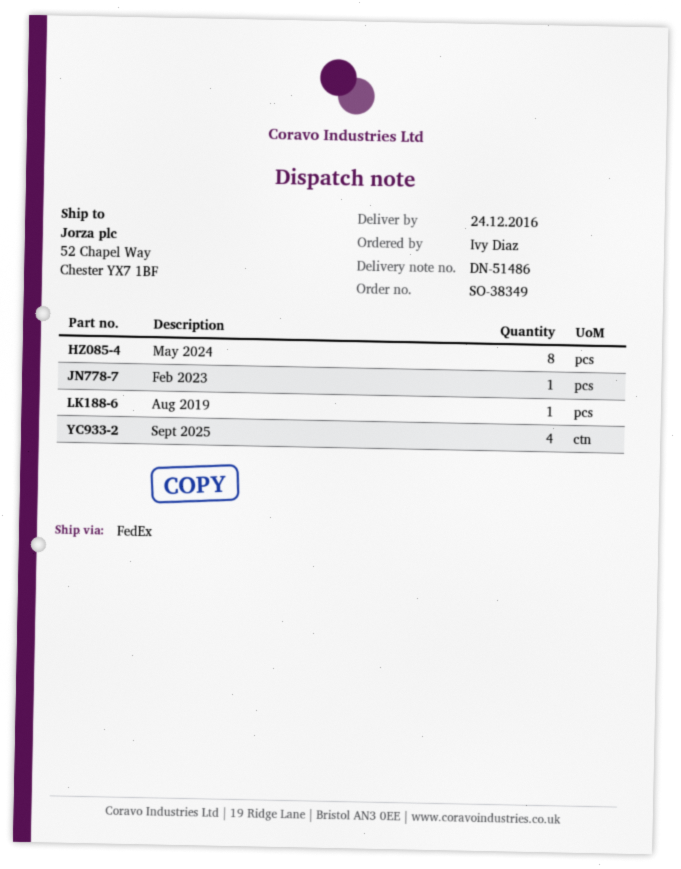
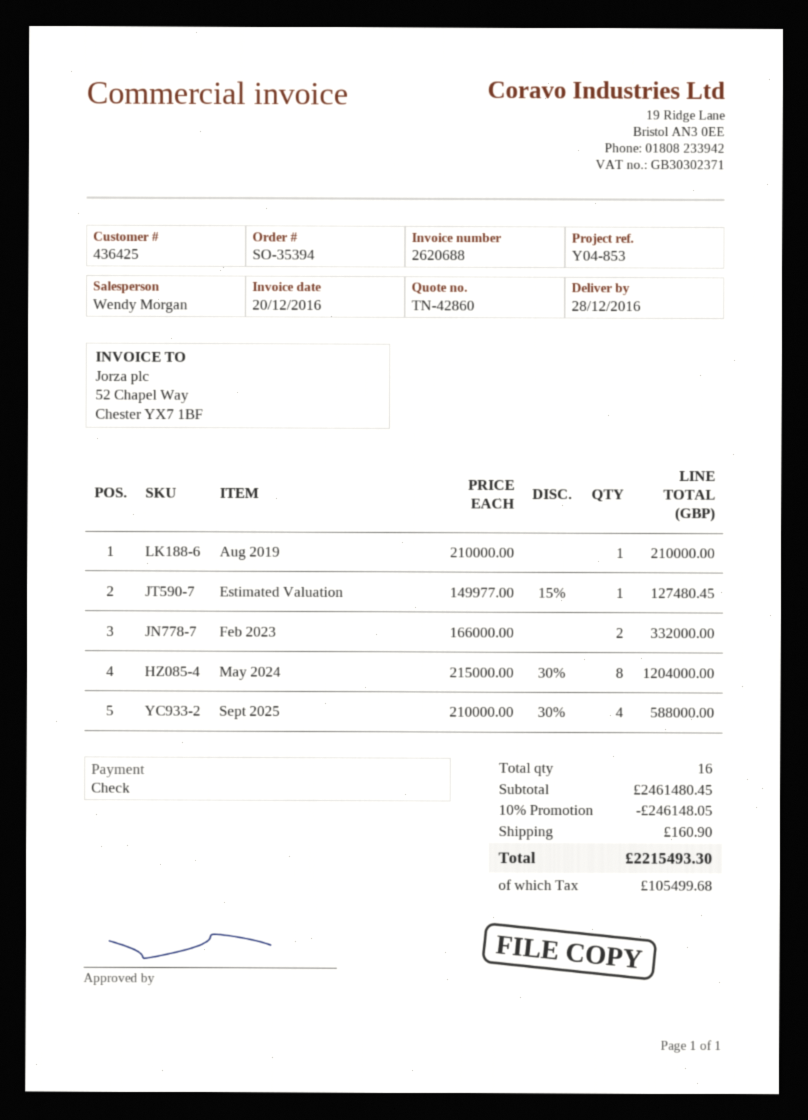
order number: SO-38349 -> SO-35394
delivery date: 2016-12-24 -> 2016-12-28
Feb 2023: 1 -> 2
Estimated Valuation: none -> 1

